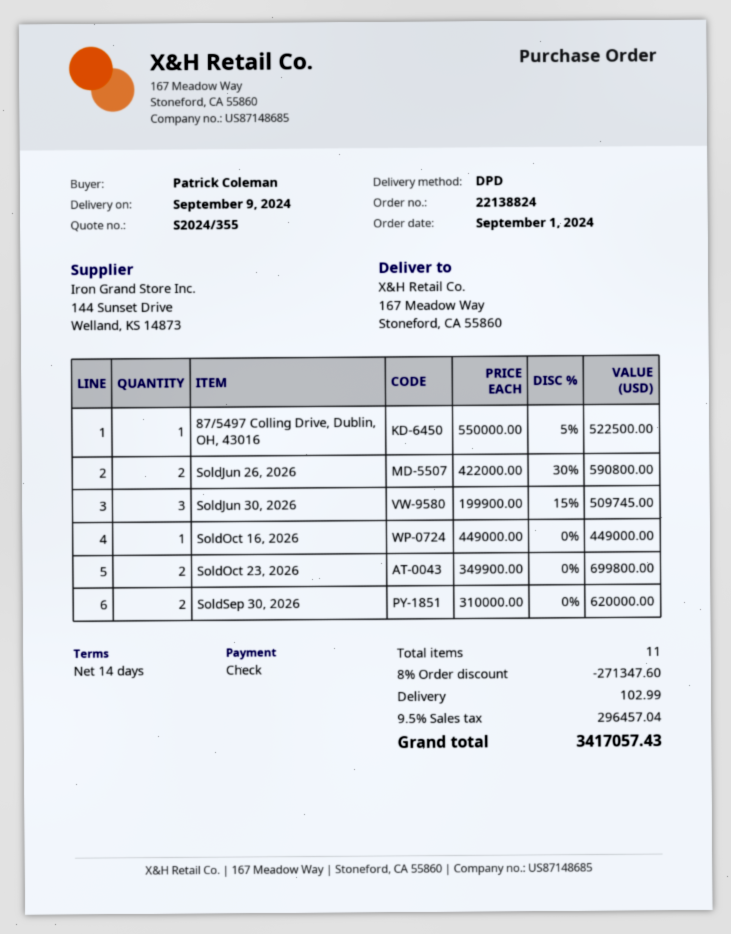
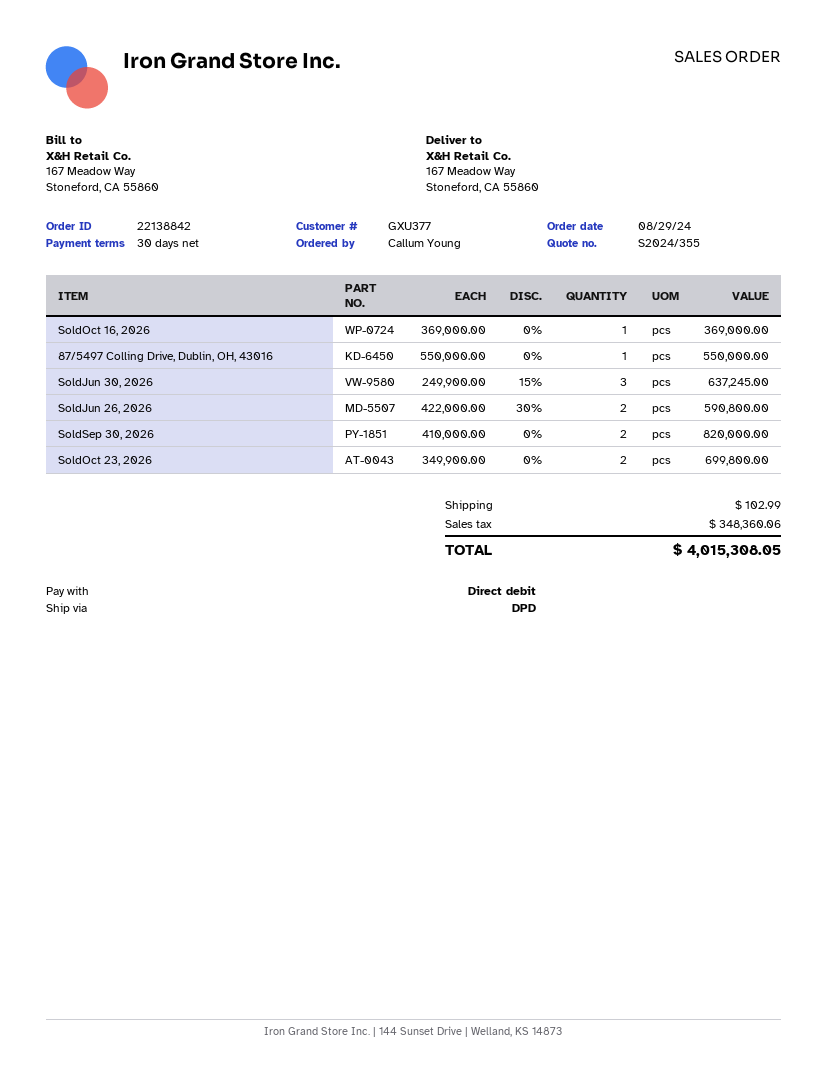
order number: 22138824 -> 22138842
order date: 2024-09-01 -> 2024-08-29
payment terms: 14 days -> 30 days
ordered by: Patrick Coleman -> Callum Young
payment method: cheque -> direct debit
87/5497 Colling Drive, Dublin, OH, 43016: 1 x 550000.00 - 5% = 522500.00 -> 1 x 550000.00 = 550000.00
SoldJun 30, 2026: 3 x 199900.00 - 15% = 509745.00 -> 3 x 249900.00 - 15% = 637245.00
SoldOct 16, 2026: 1 x 449000.00 = 449000.00 -> 1 x 369000.00 = 369000.00
SoldSep 30, 2026: 2 x 310000.00 = 620000.00 -> 2 x 410000.00 = 820000.00
discount: 8% = 271347.60 -> none
tax: 296457.04 -> 348360.06
total: 3417057.43 -> 4015308.05

